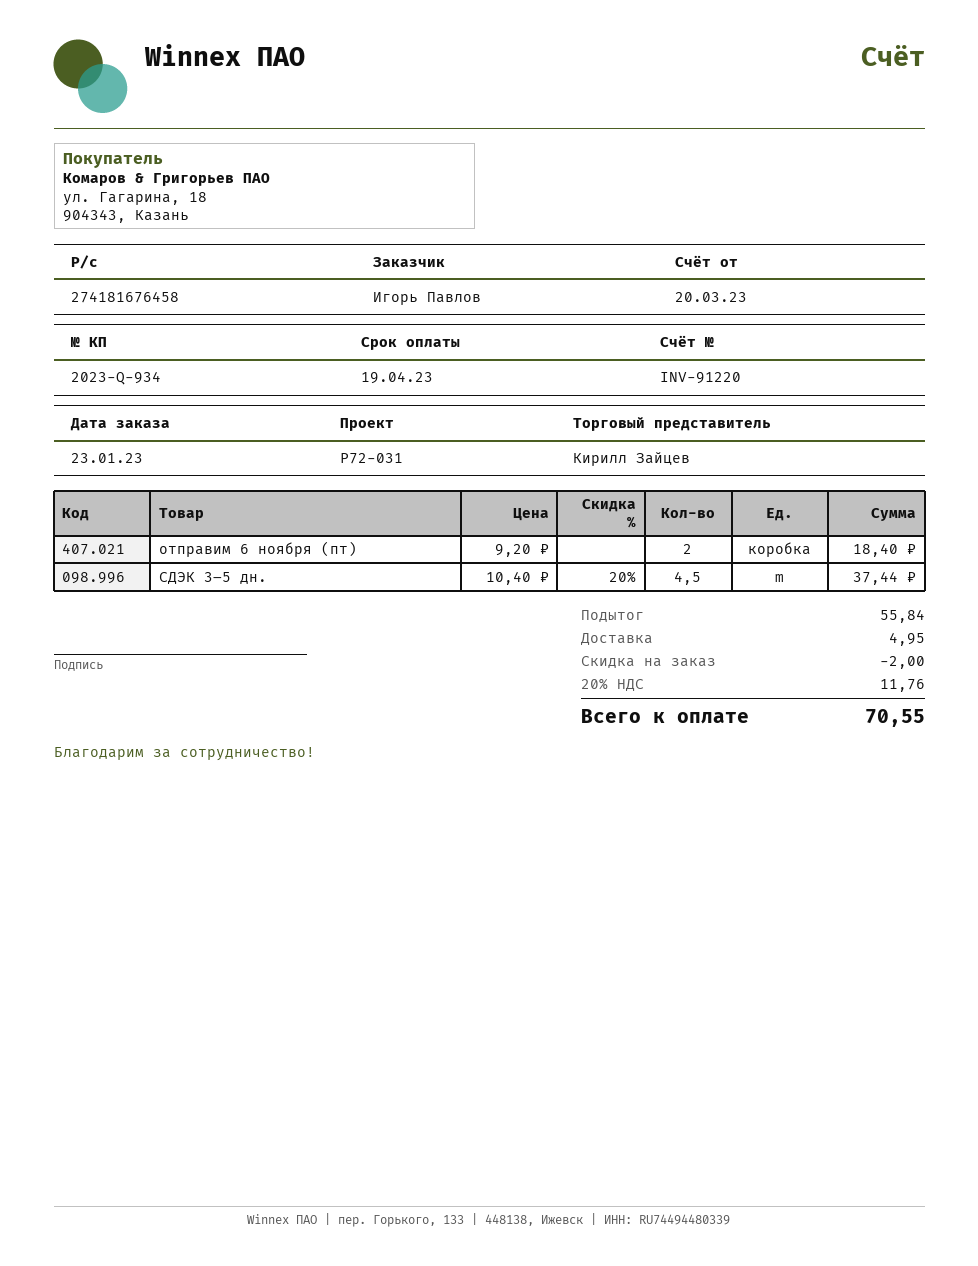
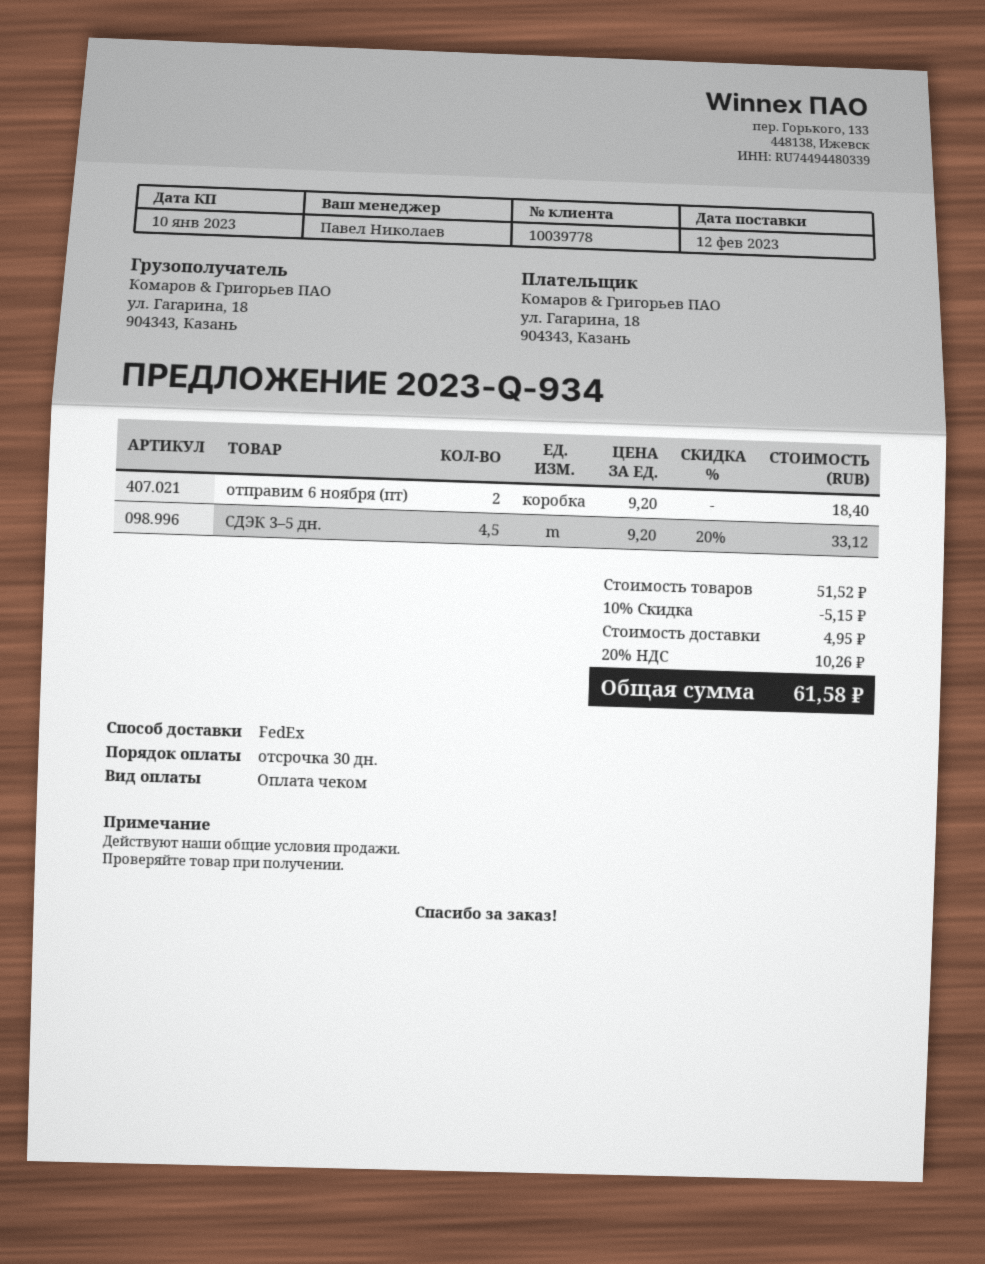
sales rep: Кирилл Зайцев -> Павел Николаев
СДЭК 3–5 дн.: 4.5 x 10.40 - 20% = 37.44 -> 4.5 x 9.20 - 20% = 33.12
subtotal: 55.84 -> 51.52
discount: 2.00 -> 5.15
tax: 20% = 11.76 -> 20% = 10.26
total: 70.55 -> 61.58

